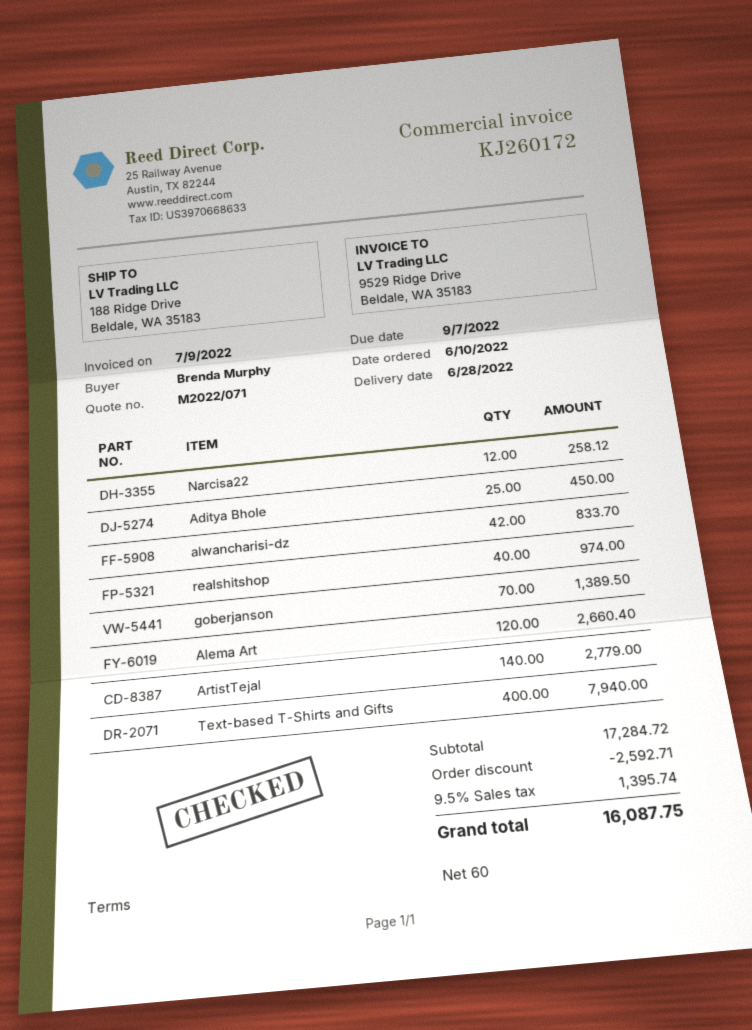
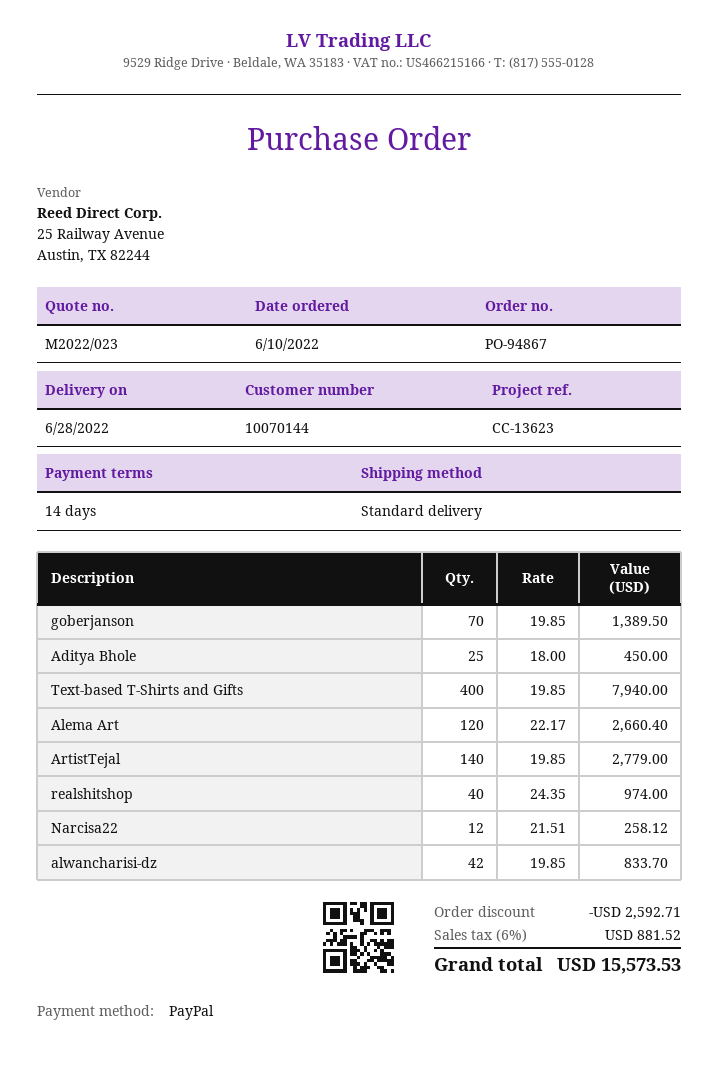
quote number: M2022/071 -> M2022/023
payment terms: 60 days -> 14 days
tax: 9.5% = 1395.74 -> 6% = 881.52
total: 16087.75 -> 15573.53

